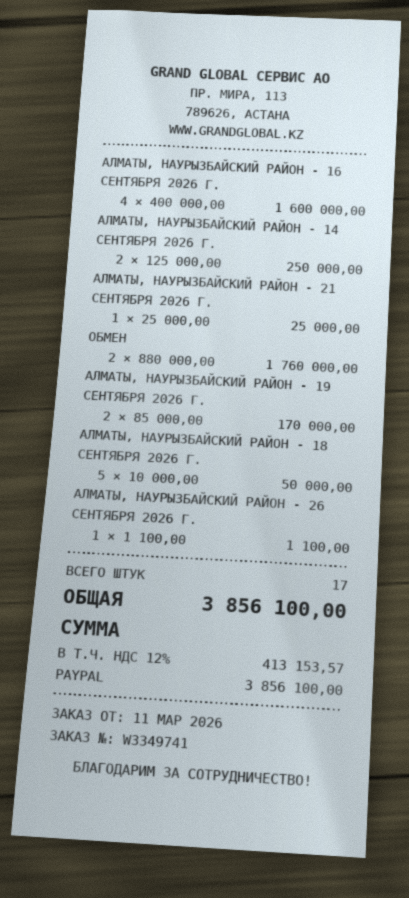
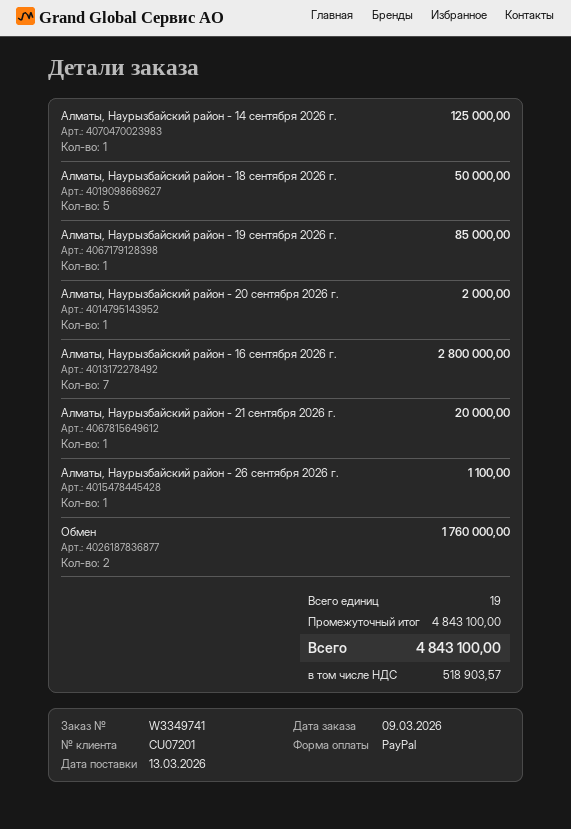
order date: 2026-03-11 -> 2026-03-09
АЛМАТЫ, НАУРЫЗБАЙСКИЙ РАЙОН - 16 СЕНТЯБРЯ 2026 Г.: 4 for 1600000.00 -> 7 for 2800000.00
АЛМАТЫ, НАУРЫЗБАЙСКИЙ РАЙОН - 14 СЕНТЯБРЯ 2026 Г.: 2 for 250000.00 -> 1 for 125000.00
АЛМАТЫ, НАУРЫЗБАЙСКИЙ РАЙОН - 21 СЕНТЯБРЯ 2026 Г.: 1 for 25000.00 -> 1 for 20000.00
АЛМАТЫ, НАУРЫЗБАЙСКИЙ РАЙОН - 19 СЕНТЯБРЯ 2026 Г.: 2 for 170000.00 -> 1 for 85000.00
Алматы, Наурызбайский район - 20 сентября 2026 г.: none -> 1 for 2000.00
total quantity: 17 -> 19
tax: 413153.57 -> 518903.57
total: 3856100.00 -> 4843100.00

